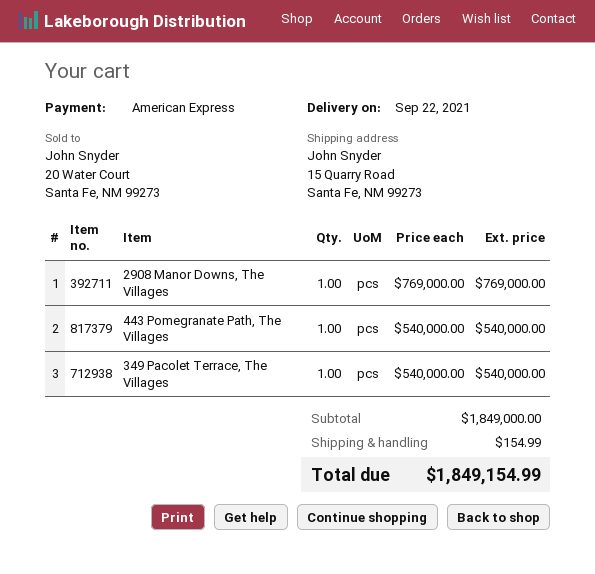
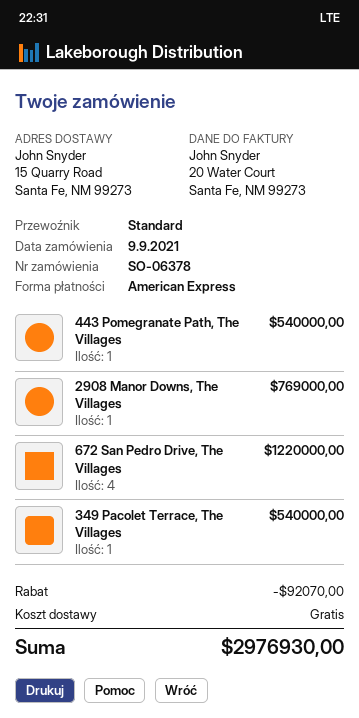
672 San Pedro Drive, The Villages: none -> 4 for 1220000.00
discount: none -> 92070.00
shipping: 154.99 -> 0.00
total: 1849154.99 -> 2976930.00

